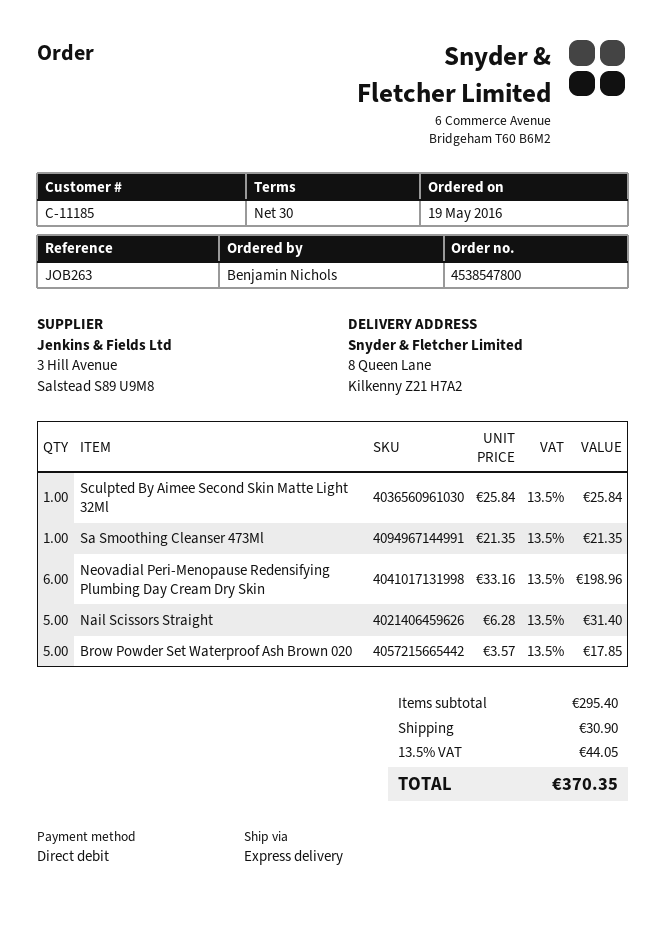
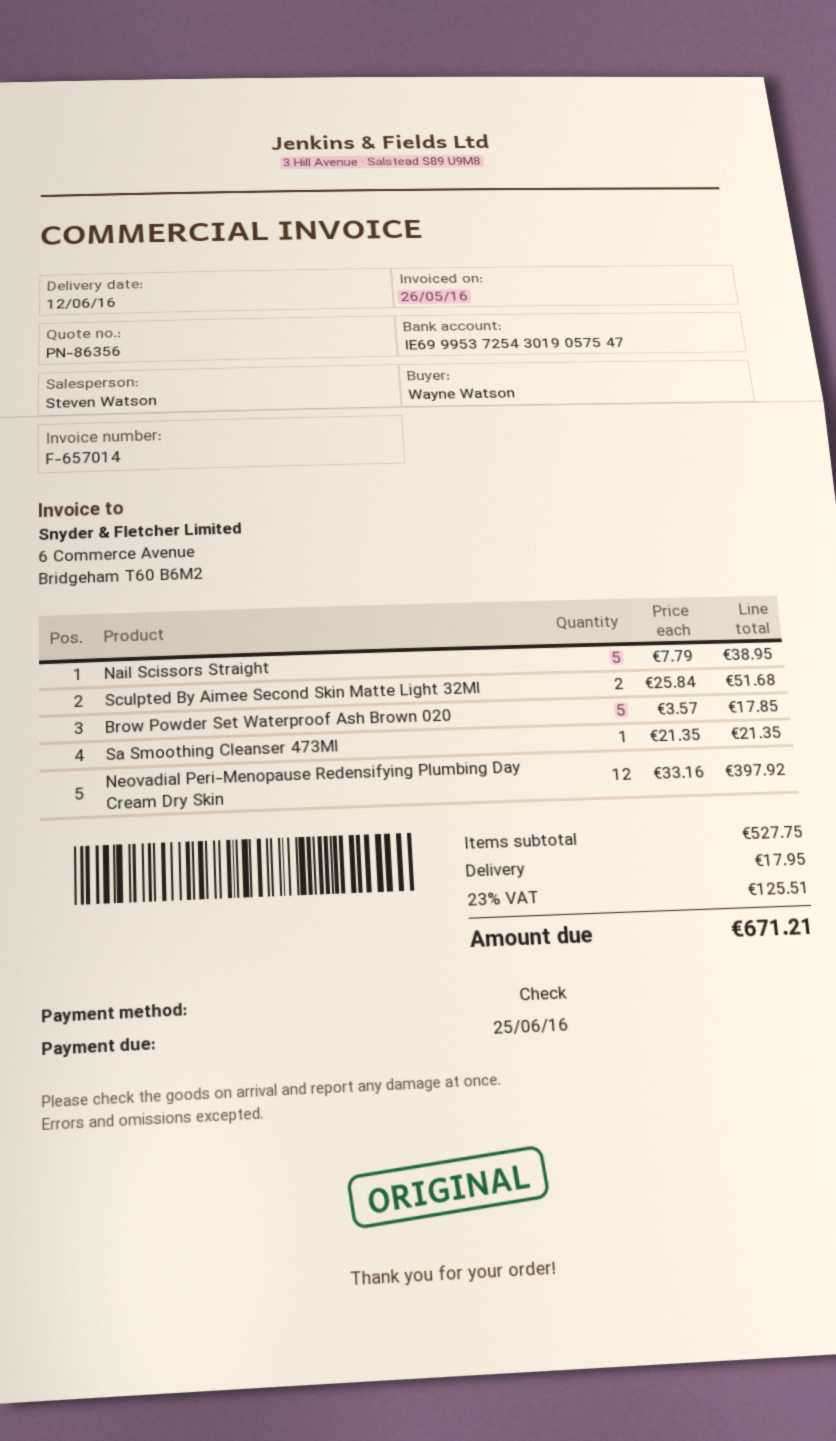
ordered by: Benjamin Nichols -> Wayne Watson
payment method: direct debit -> cheque
Sculpted By Aimee Second Skin Matte Light 32Ml: 1 x 25.84 = 25.84 -> 2 x 25.84 = 51.68
Neovadial Peri-Menopause Redensifying Plumbing Day Cream Dry Skin: 6 x 33.16 = 198.96 -> 12 x 33.16 = 397.92
Nail Scissors Straight: 5 x 6.28 = 31.40 -> 5 x 7.79 = 38.95
subtotal: 295.40 -> 527.75
shipping: 30.90 -> 17.95
tax: 13.5% = 44.05 -> 23% = 125.51
total: 370.35 -> 671.21

